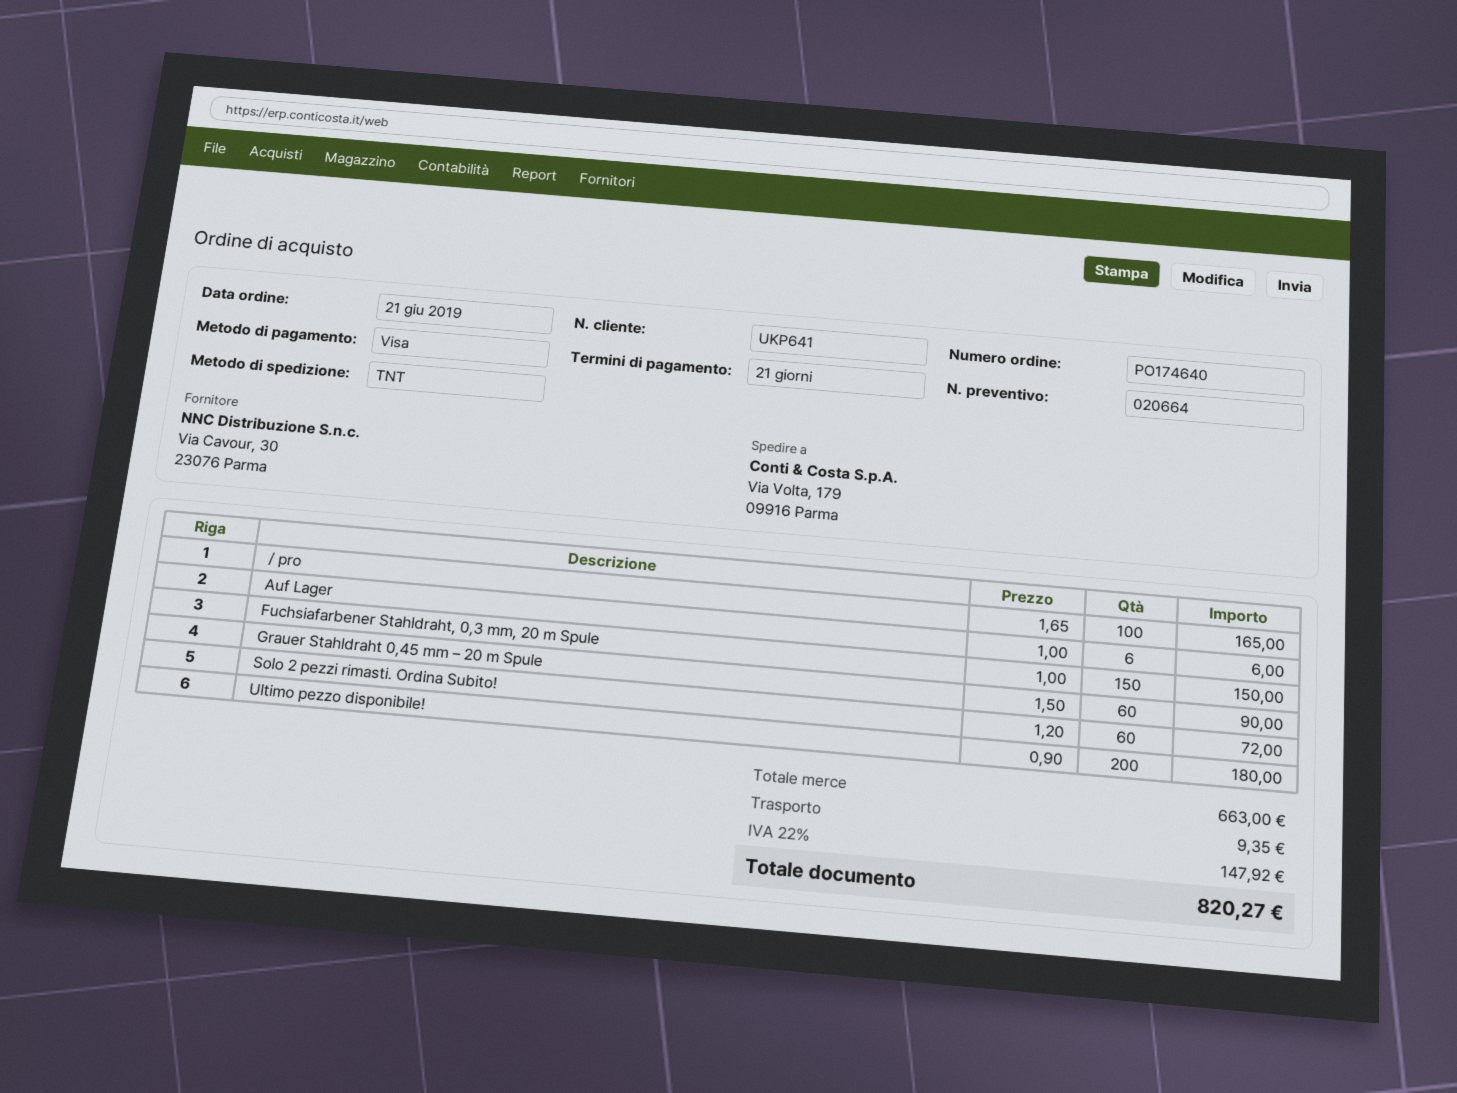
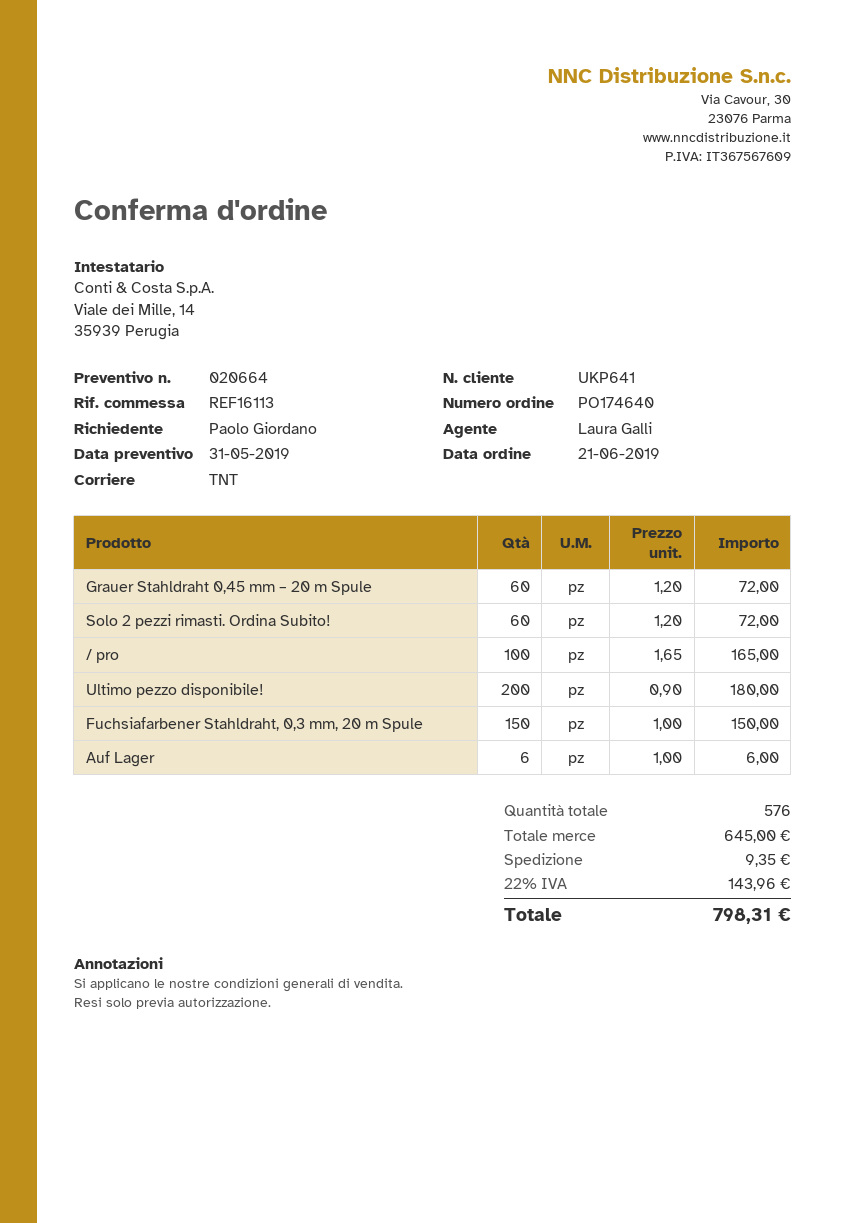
Grauer Stahldraht 0,45 mm – 20 m Spule: 60 x 1.50 = 90.00 -> 60 x 1.20 = 72.00
subtotal: 663.00 -> 645.00
tax: 22% = 147.92 -> 22% = 143.96
total: 820.27 -> 798.31

